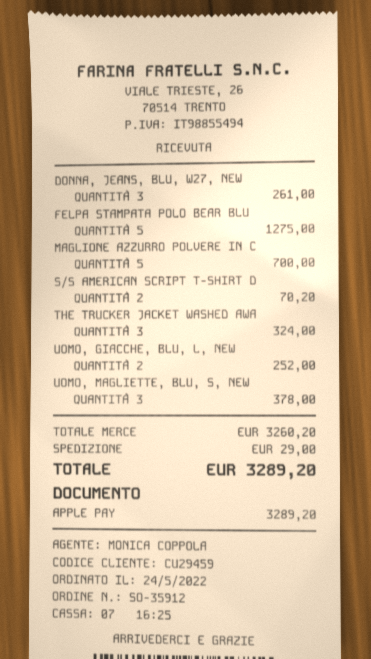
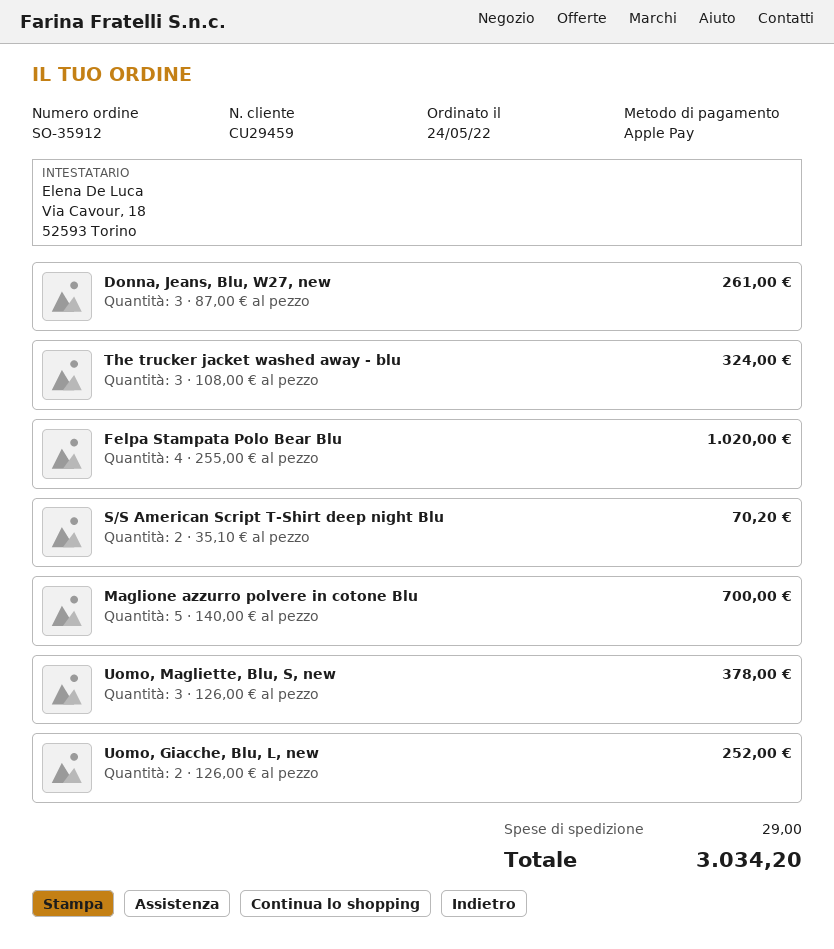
FELPA STAMPATA POLO BEAR BLU: 5 for 1275.00 -> 4 for 1020.00
total: 3289.20 -> 3034.20

